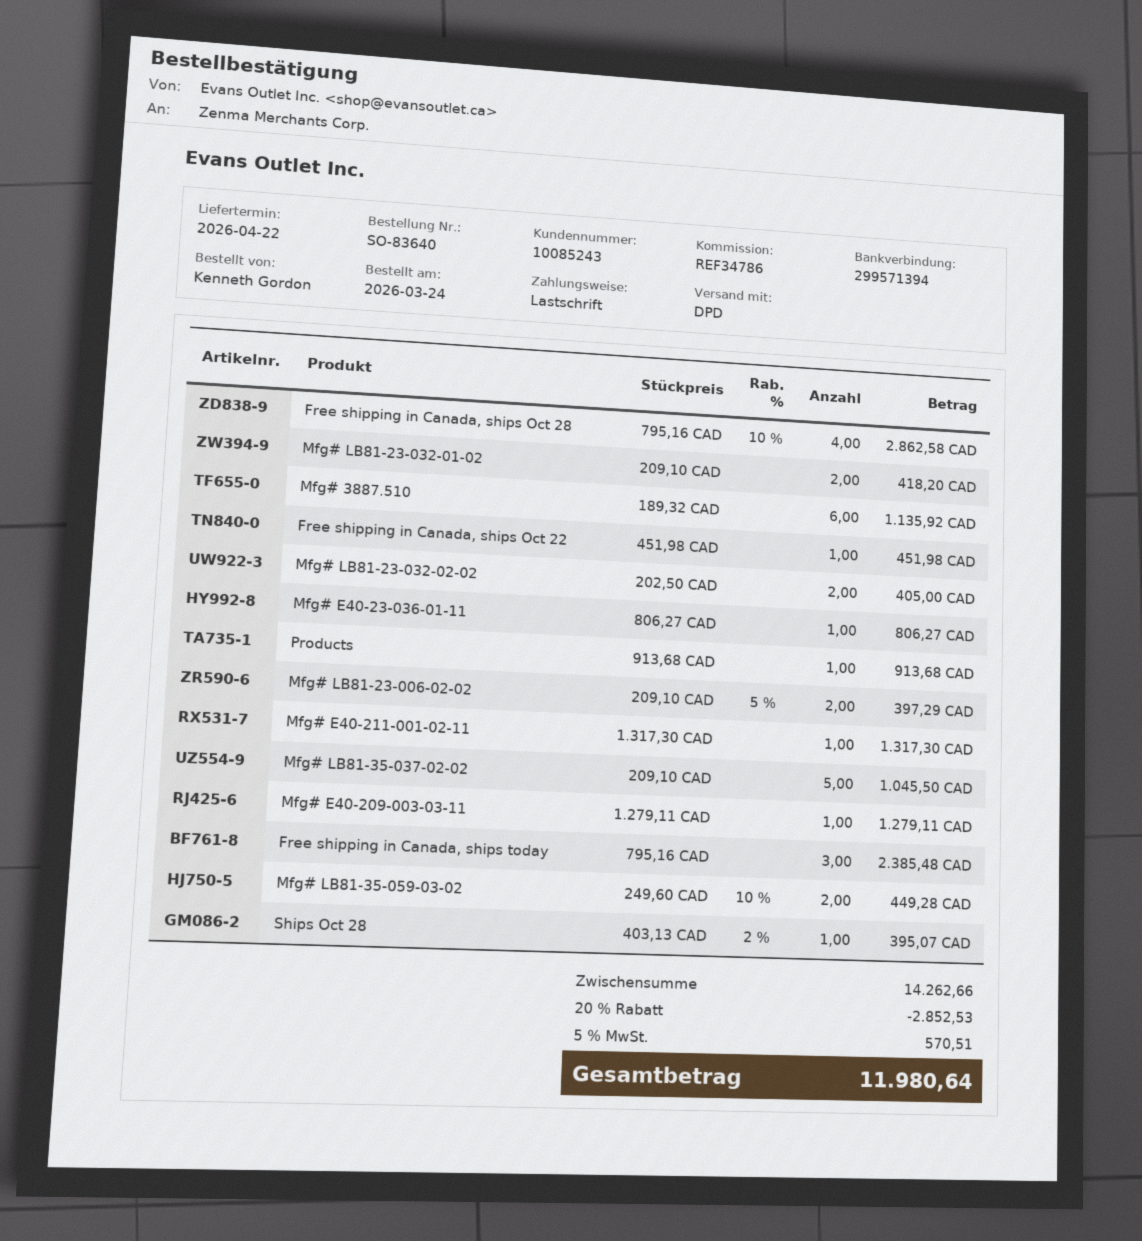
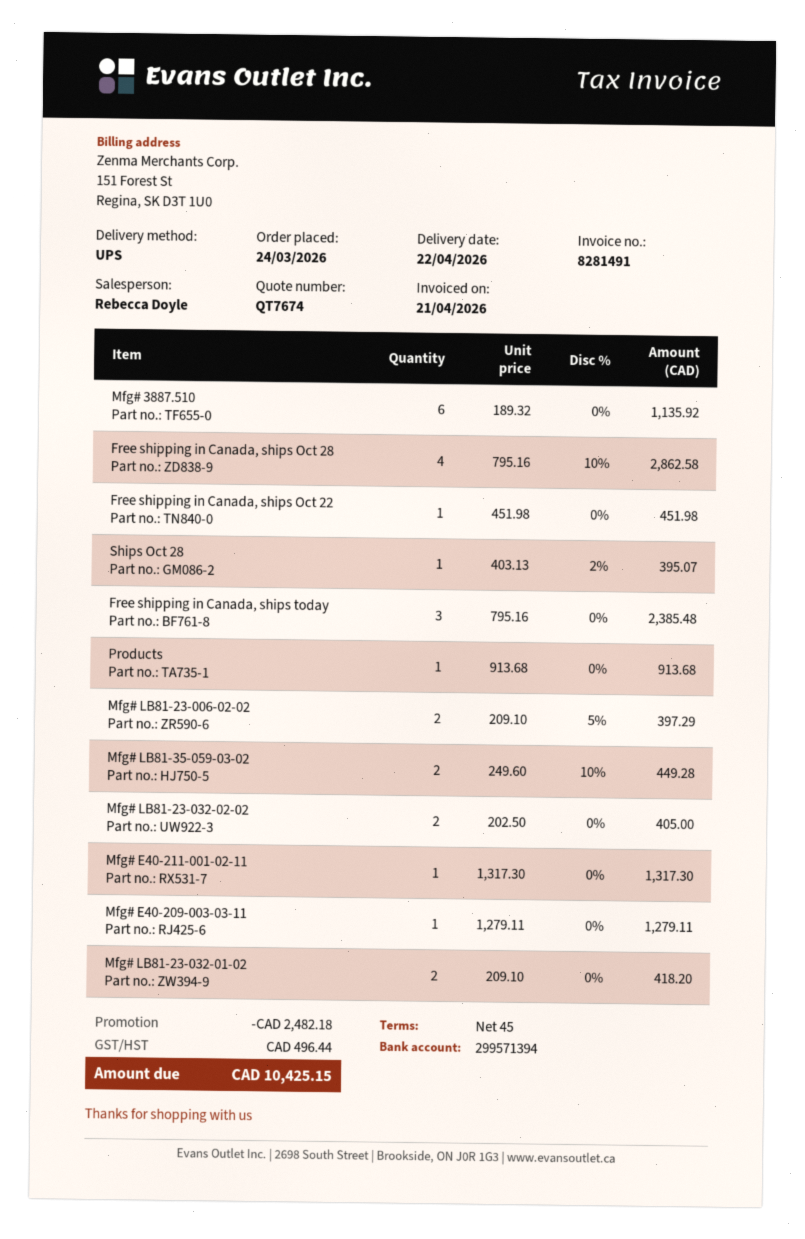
shipping method: DPD -> UPS
Mfg# E40-23-036-01-11: 1 x 806.27 = 806.27 -> none
Mfg# LB81-35-037-02-02: 5 x 209.10 = 1045.50 -> none
discount: 2852.53 -> 2482.18
tax: 570.51 -> 496.44
total: 11980.64 -> 10425.15

